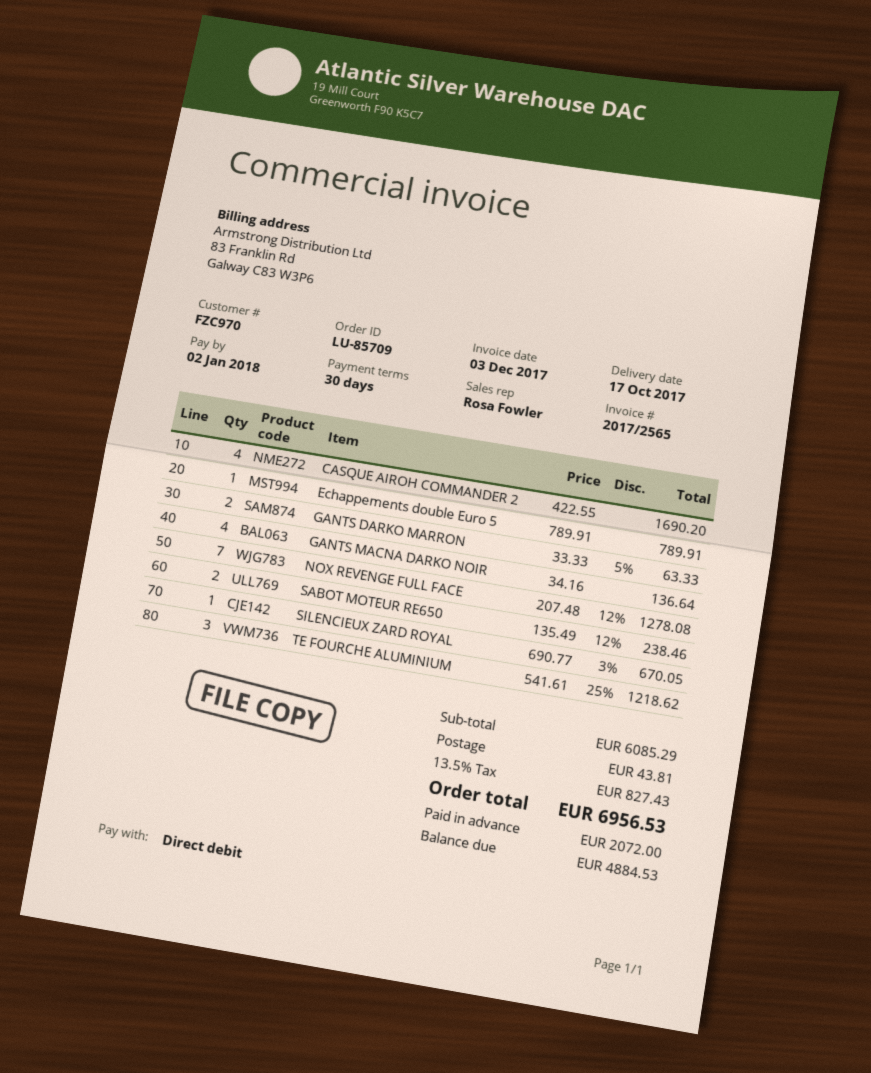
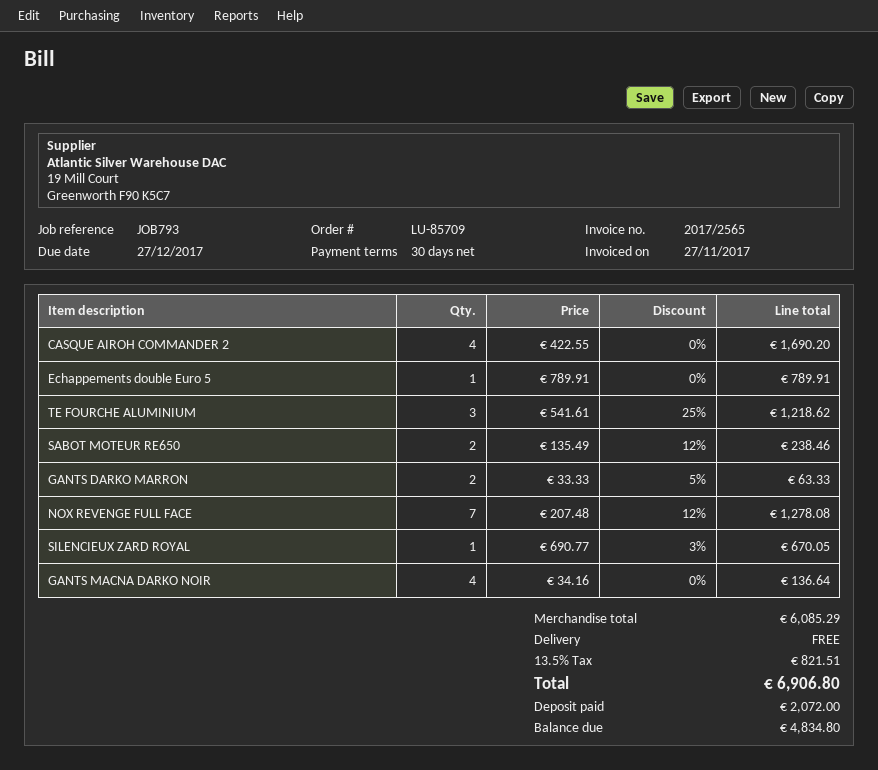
invoice date: 2017-12-03 -> 2017-11-27
due date: 2018-01-02 -> 2017-12-27
shipping: 43.81 -> 0.00
tax: 13.5% = 827.43 -> 13.5% = 821.51
total: 6956.53 -> 6906.80
balance: 4884.53 -> 4834.80

